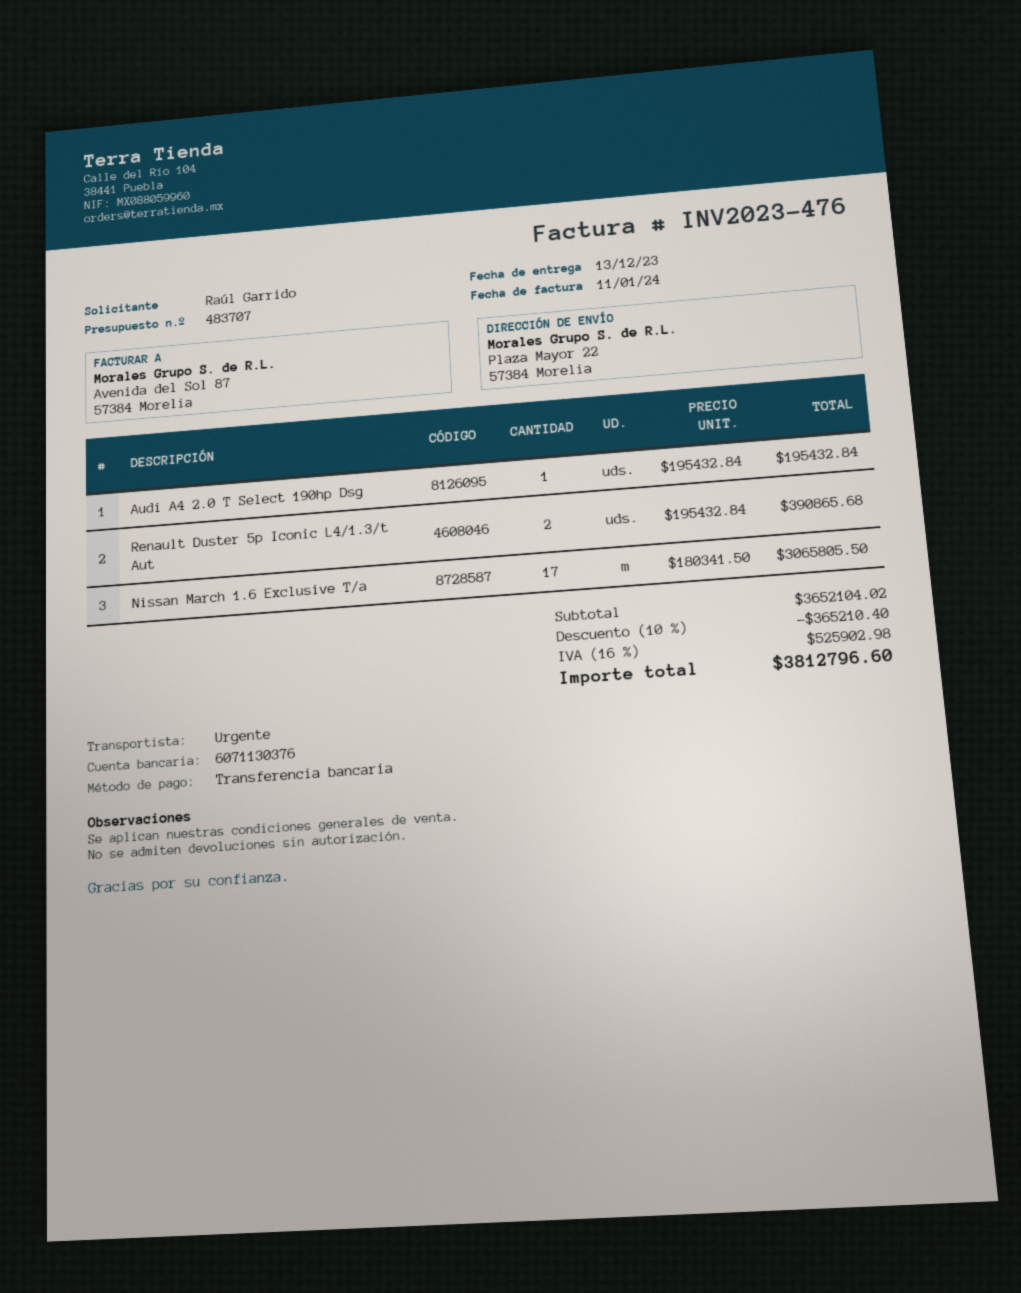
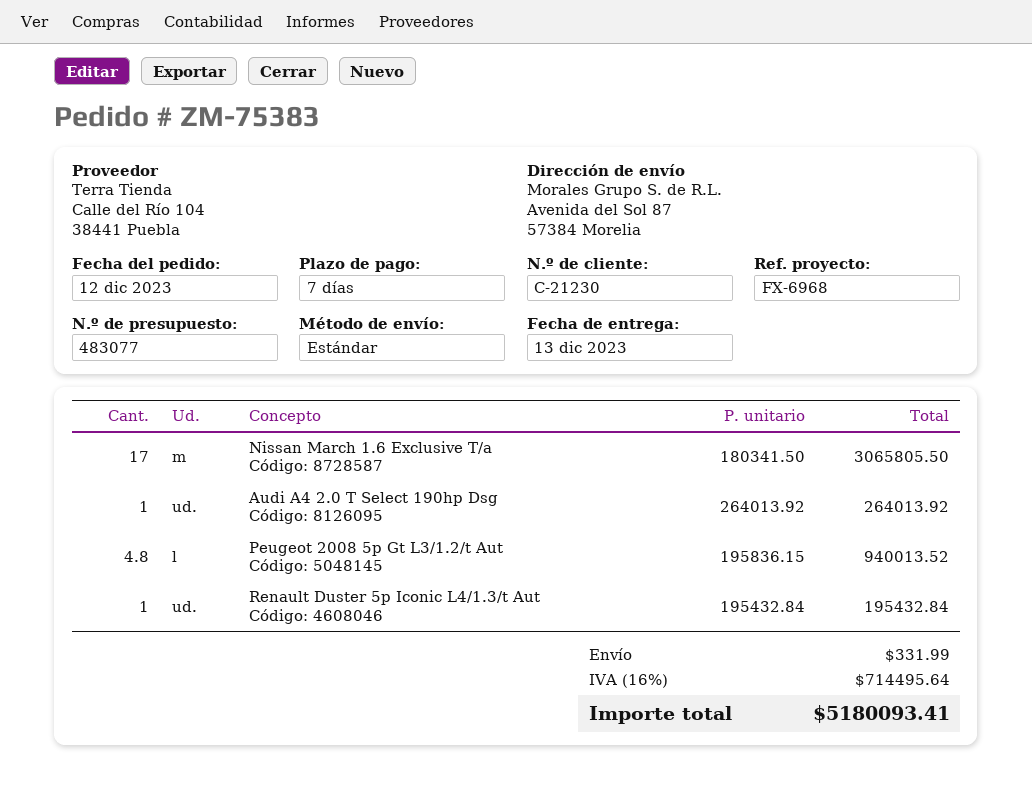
quote number: 483707 -> 483077
shipping method: express -> standard
ship to: Plaza Mayor 22, 57384 Morelia -> Avenida del Sol 87, 57384 Morelia
Audi A4 2.0 T Select 190hp Dsg: 1 x 195432.84 = 195432.84 -> 1 x 264013.92 = 264013.92
Renault Duster 5p Iconic L4/1.3/t Aut: 2 x 195432.84 = 390865.68 -> 1 x 195432.84 = 195432.84
Peugeot 2008 5p Gt L3/1.2/t Aut: none -> 4.8 x 195836.15 = 940013.52
discount: 10% = 365210.40 -> none
shipping: none -> 331.99
tax: 16% = 525902.98 -> 16% = 714495.64
total: 3812796.60 -> 5180093.41

